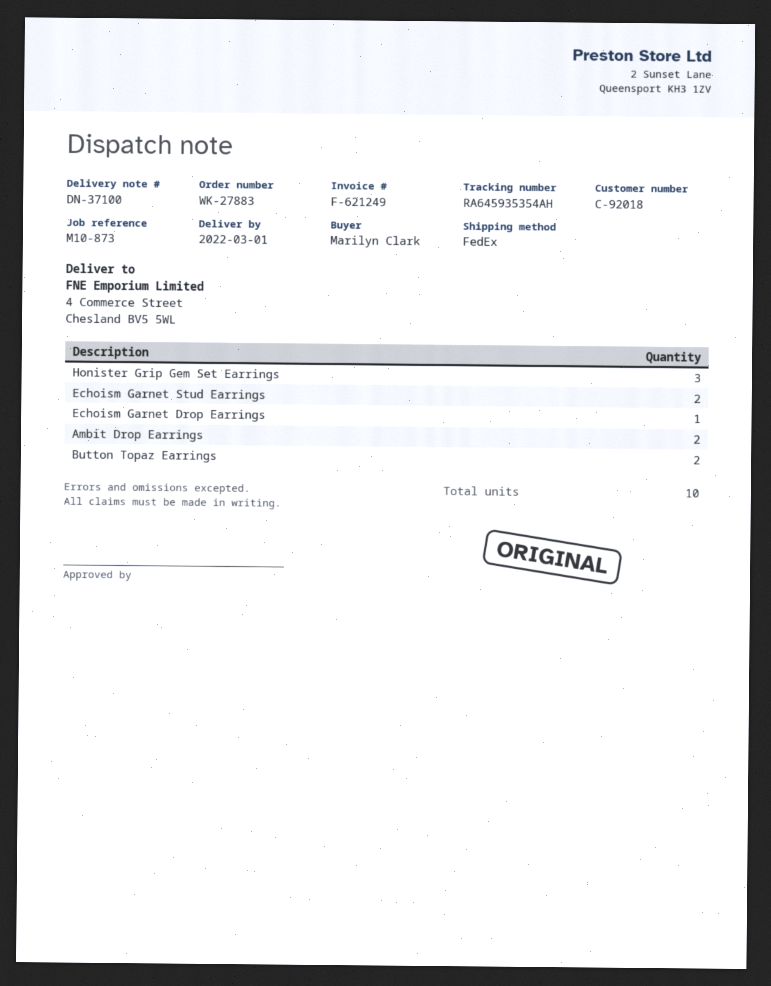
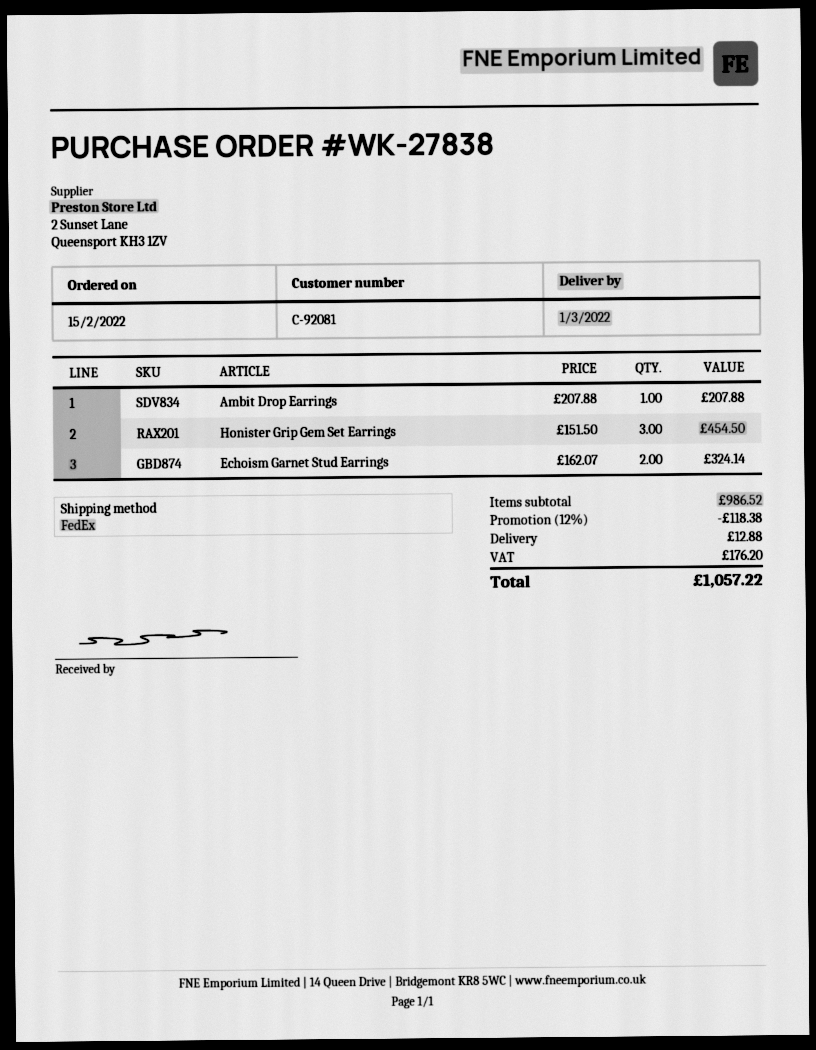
order number: WK-27883 -> WK-27838
customer number: C-92018 -> C-92081
Echoism Garnet Drop Earrings: 1 -> none
Ambit Drop Earrings: 2 -> 1
Button Topaz Earrings: 2 -> none

